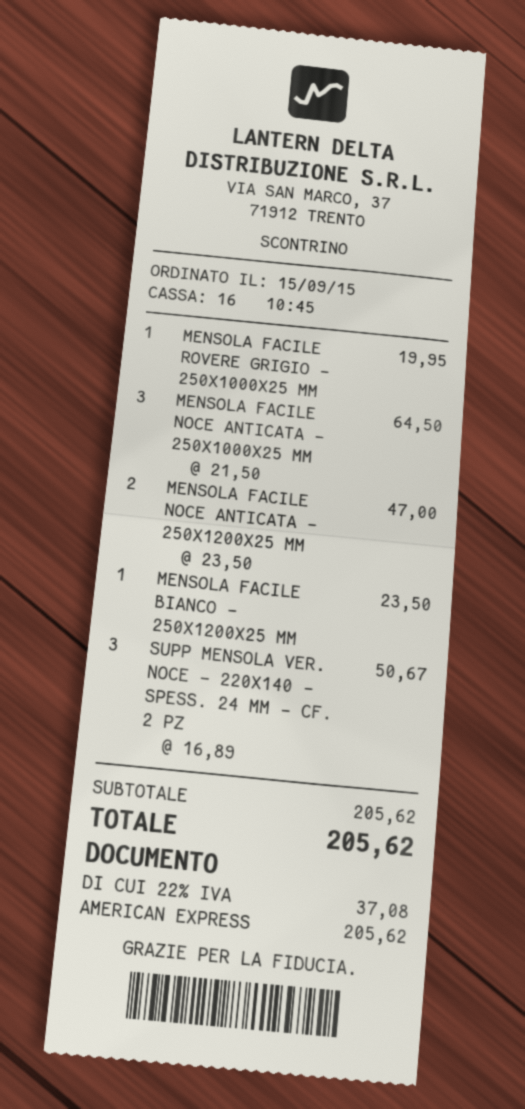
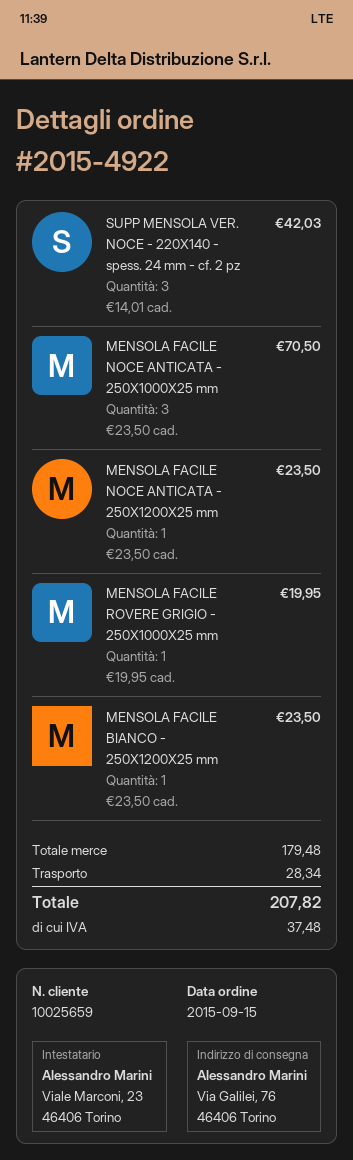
MENSOLA FACILE NOCE ANTICATA - 250X1000X25 MM: 3 x 21.50 = 64.50 -> 3 x 23.50 = 70.50
MENSOLA FACILE NOCE ANTICATA - 250X1200X25 MM: 2 x 23.50 = 47.00 -> 1 x 23.50 = 23.50
SUPP MENSOLA VER. NOCE - 220X140 - SPESS. 24 MM - CF. 2 PZ: 3 x 16.89 = 50.67 -> 3 x 14.01 = 42.03
subtotal: 205.62 -> 179.48
shipping: none -> 28.34
tax: 37.08 -> 37.48
total: 205.62 -> 207.82

